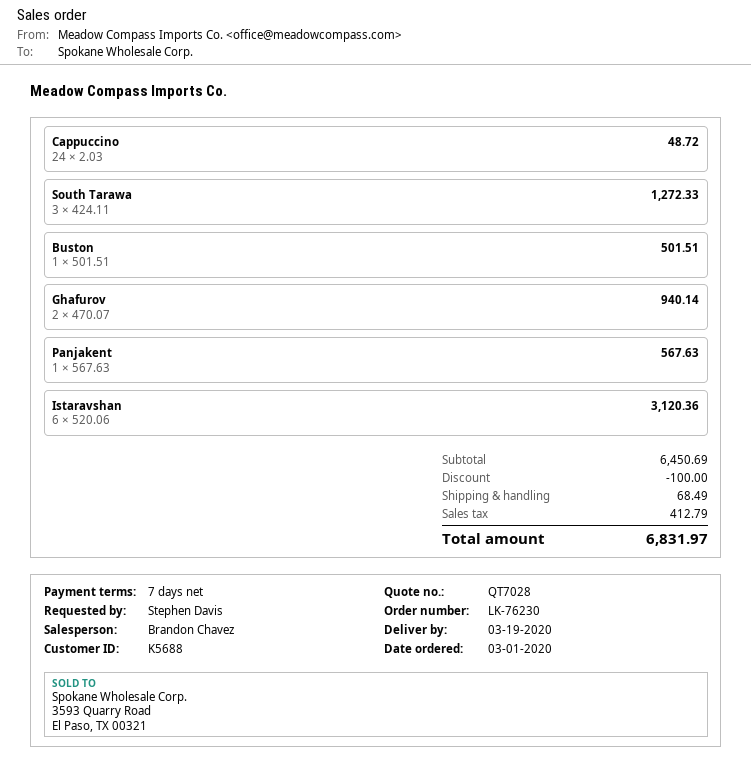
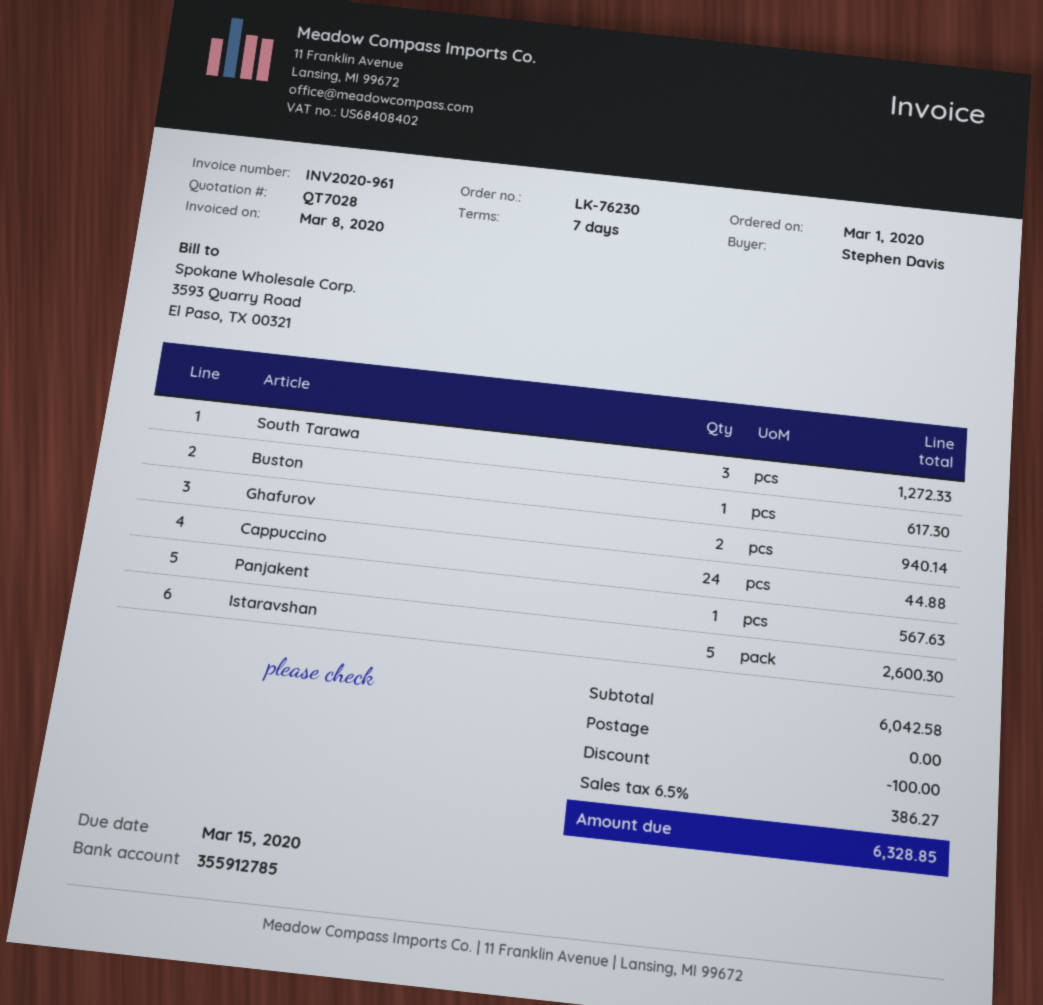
Cappuccino: 24 for 48.72 -> 24 for 44.88
Buston: 1 for 501.51 -> 1 for 617.30
Istaravshan: 6 for 3120.36 -> 5 for 2600.30
subtotal: 6450.69 -> 6042.58
shipping: 68.49 -> 0.00
tax: 412.79 -> 386.27
total: 6831.97 -> 6328.85

